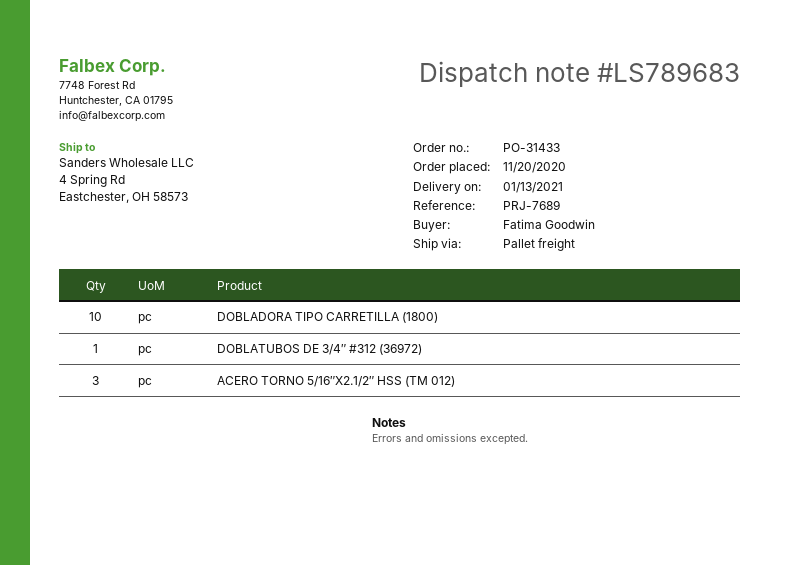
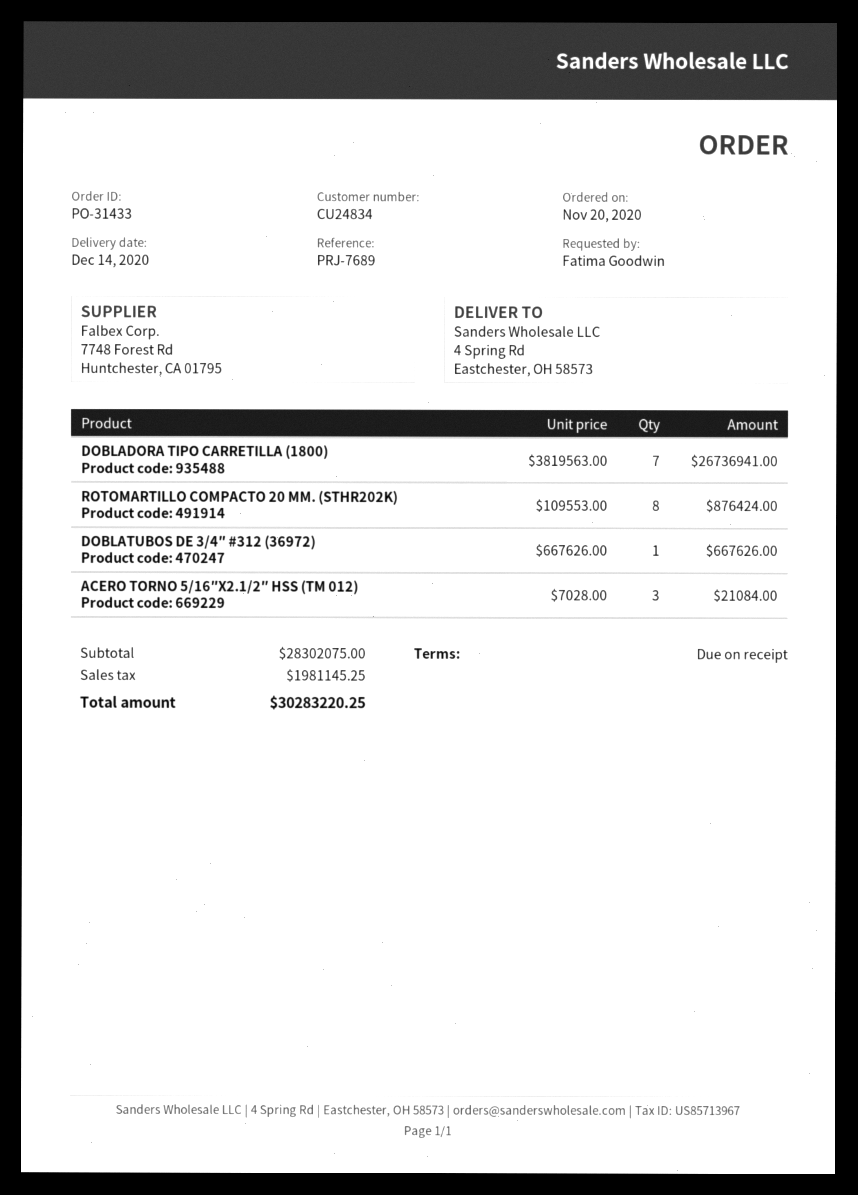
delivery date: 2021-01-13 -> 2020-12-14
DOBLADORA TIPO CARRETILLA (1800): 10 -> 7
ROTOMARTILLO COMPACTO 20 MM. (STHR202K): none -> 8

